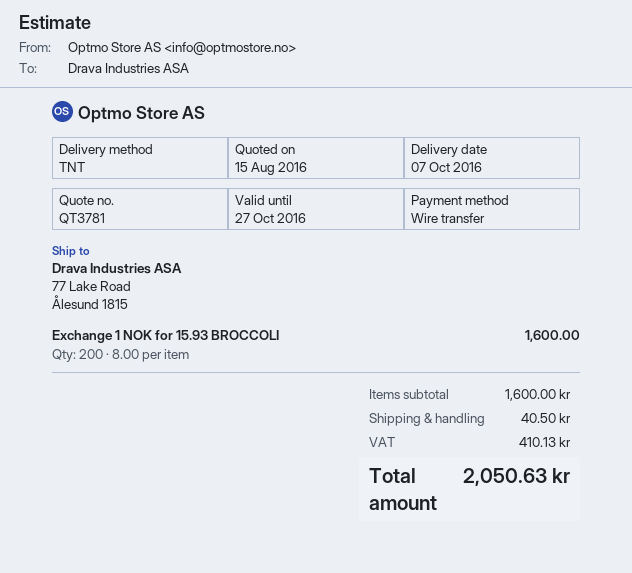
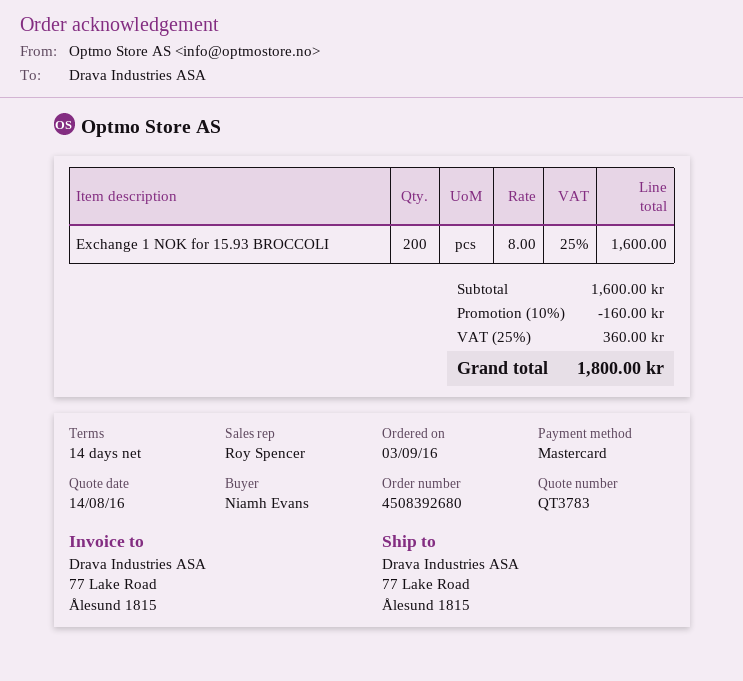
quote number: QT3781 -> QT3783
quote date: 2016-08-15 -> 2016-08-14
payment method: bank transfer -> Mastercard
discount: none -> 10% = 160.00
shipping: 40.50 -> none
tax: 410.13 -> 360.00
total: 2050.63 -> 1800.00

